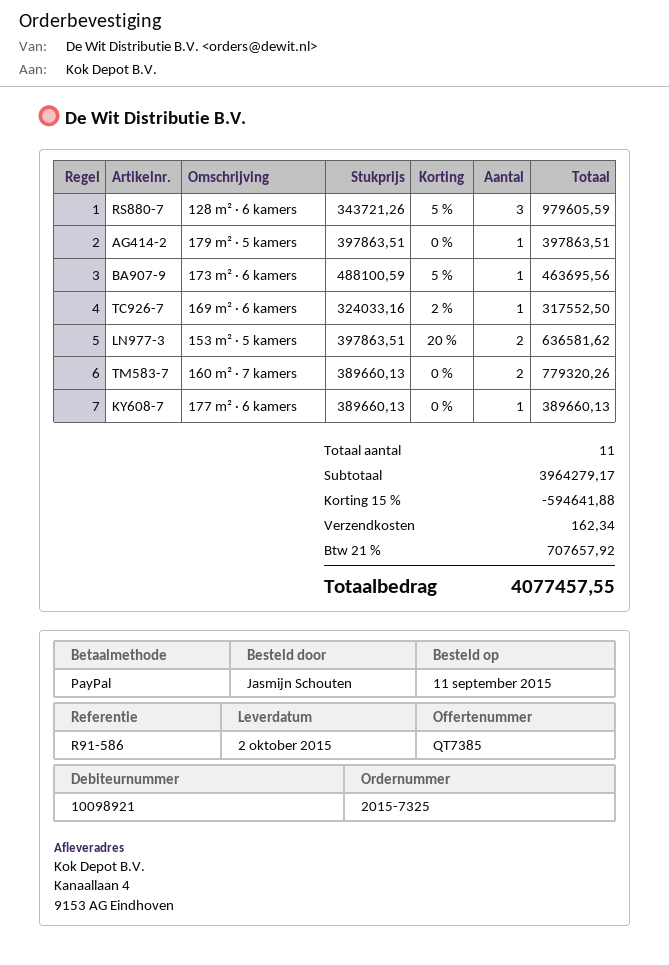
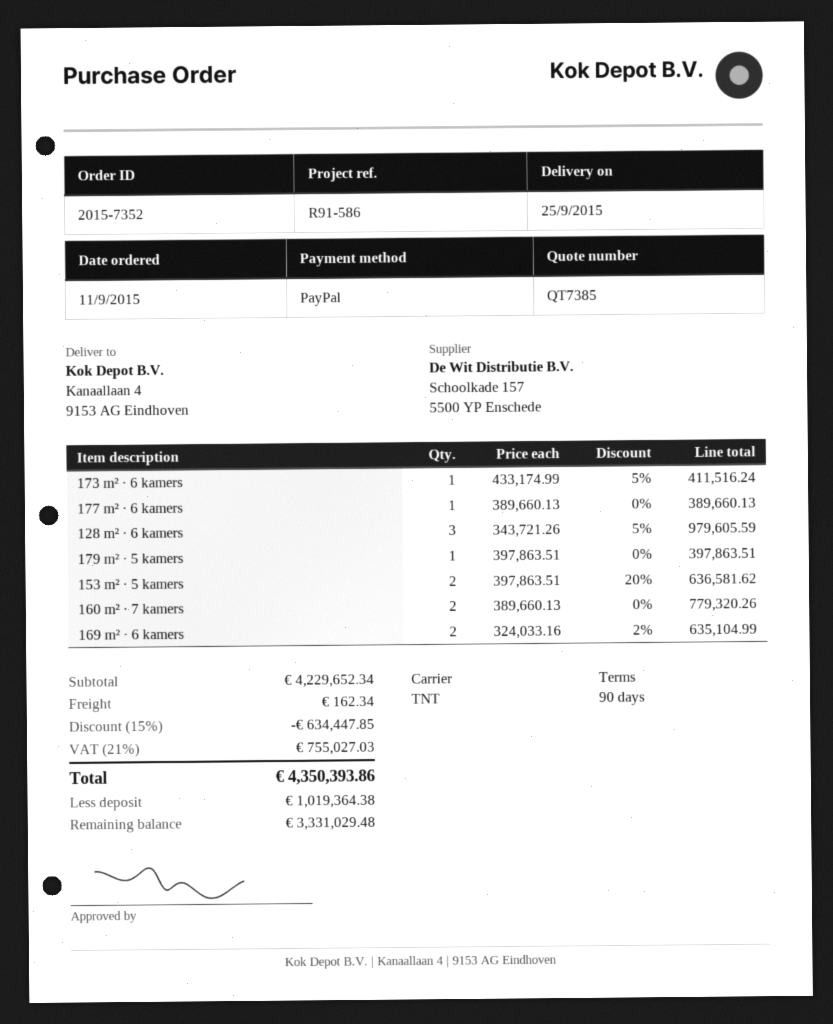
order number: 2015-7325 -> 2015-7352
delivery date: 2015-10-02 -> 2015-09-25
173 m² · 6 kamers: 1 x 488100.59 - 5% = 463695.56 -> 1 x 433174.99 - 5% = 411516.24
169 m² · 6 kamers: 1 x 324033.16 - 2% = 317552.50 -> 2 x 324033.16 - 2% = 635104.99
subtotal: 3964279.17 -> 4229652.34
discount: 15% = 594641.88 -> 15% = 634447.85
tax: 21% = 707657.92 -> 21% = 755027.03
total: 4077457.55 -> 4350393.86

